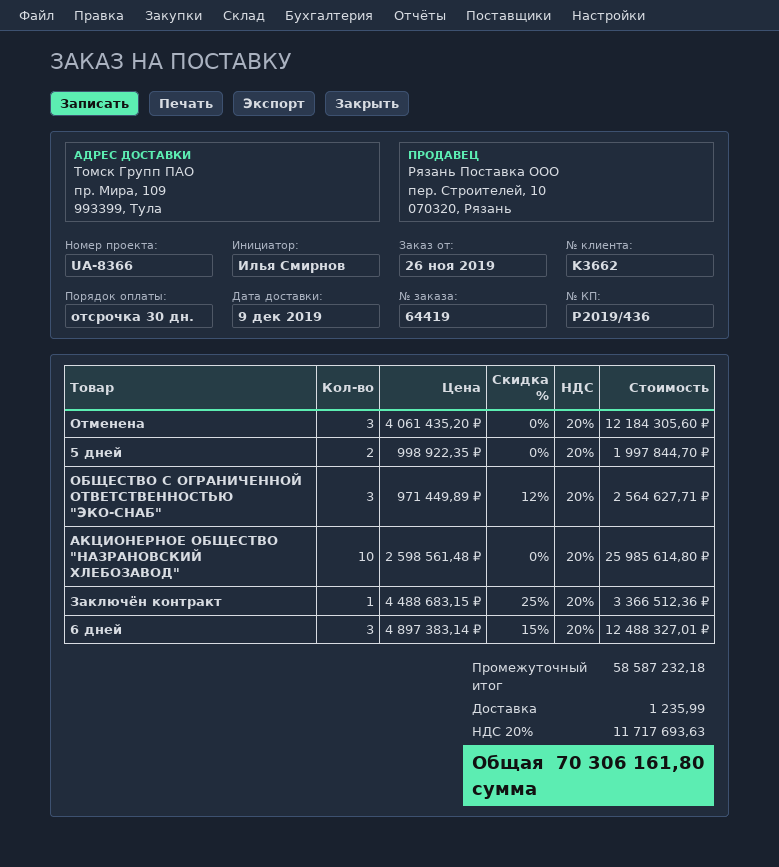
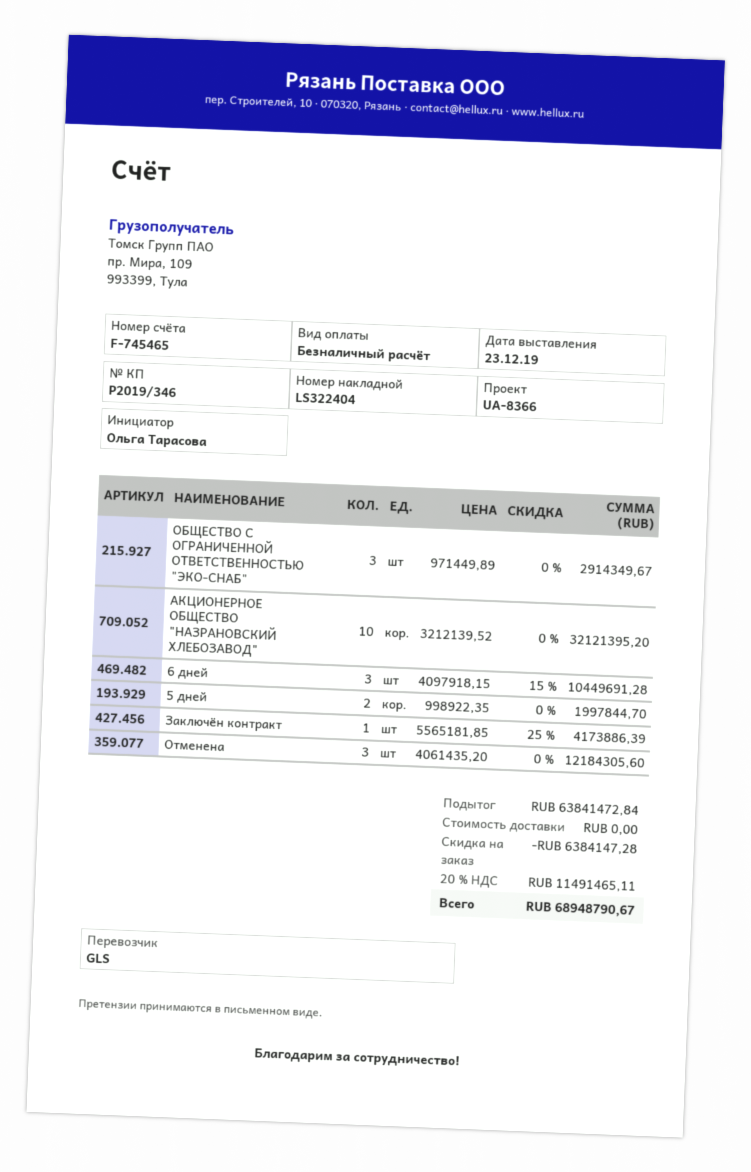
quote number: P2019/436 -> P2019/346
ordered by: Илья Смирнов -> Ольга Тарасова
ОБЩЕСТВО С ОГРАНИЧЕННОЙ ОТВЕТСТВЕННОСТЬЮ "ЭКО-СНАБ": 3 x 971449.89 - 12% = 2564627.71 -> 3 x 971449.89 = 2914349.67
АКЦИОНЕРНОЕ ОБЩЕСТВО "НАЗРАНОВСКИЙ ХЛЕБОЗАВОД": 10 x 2598561.48 = 25985614.80 -> 10 x 3212139.52 = 32121395.20
Заключён контракт: 1 x 4488683.15 - 25% = 3366512.36 -> 1 x 5565181.85 - 25% = 4173886.39
6 дней: 3 x 4897383.14 - 15% = 12488327.01 -> 3 x 4097918.15 - 15% = 10449691.28
subtotal: 58587232.18 -> 63841472.84
discount: none -> 6384147.28
shipping: 1235.99 -> 0.00
tax: 20% = 11717693.63 -> 20% = 11491465.11
total: 70306161.80 -> 68948790.67

